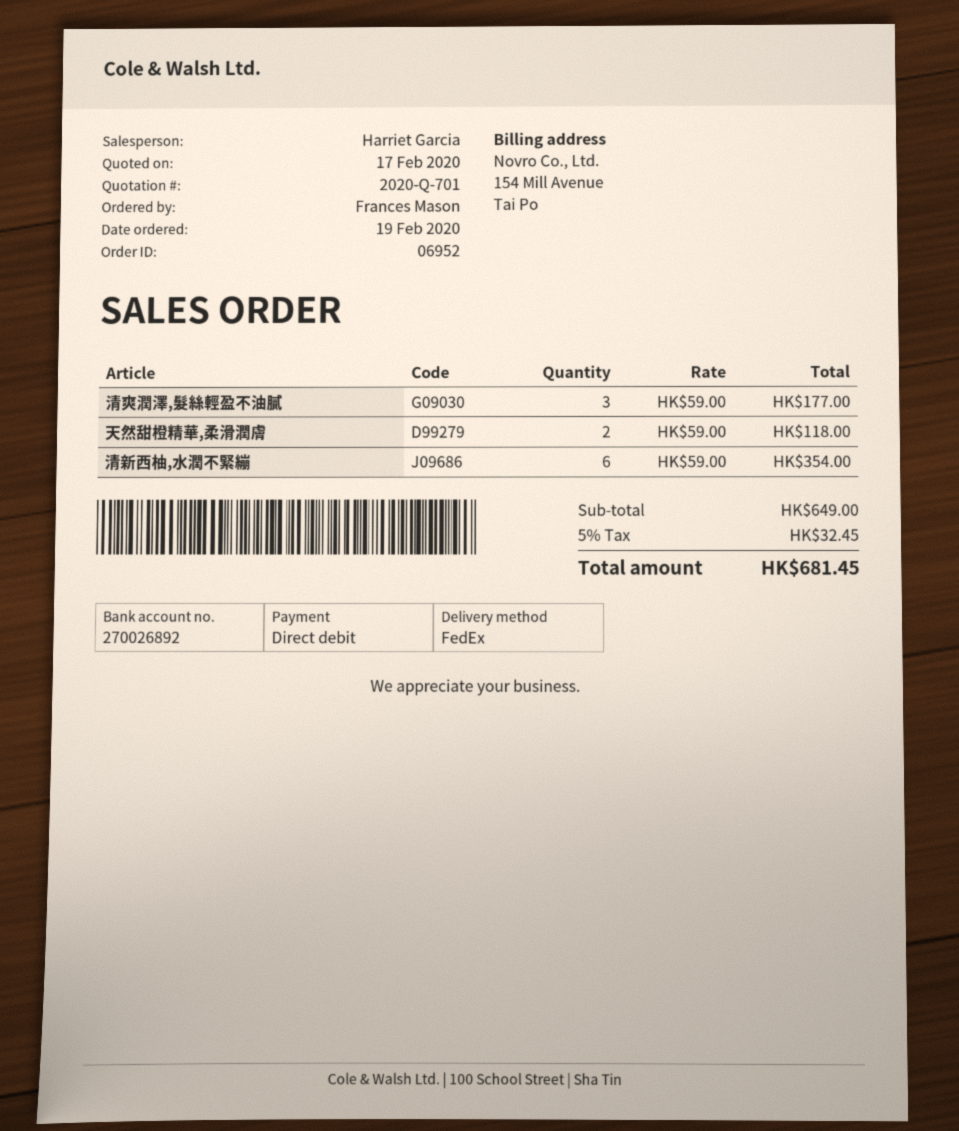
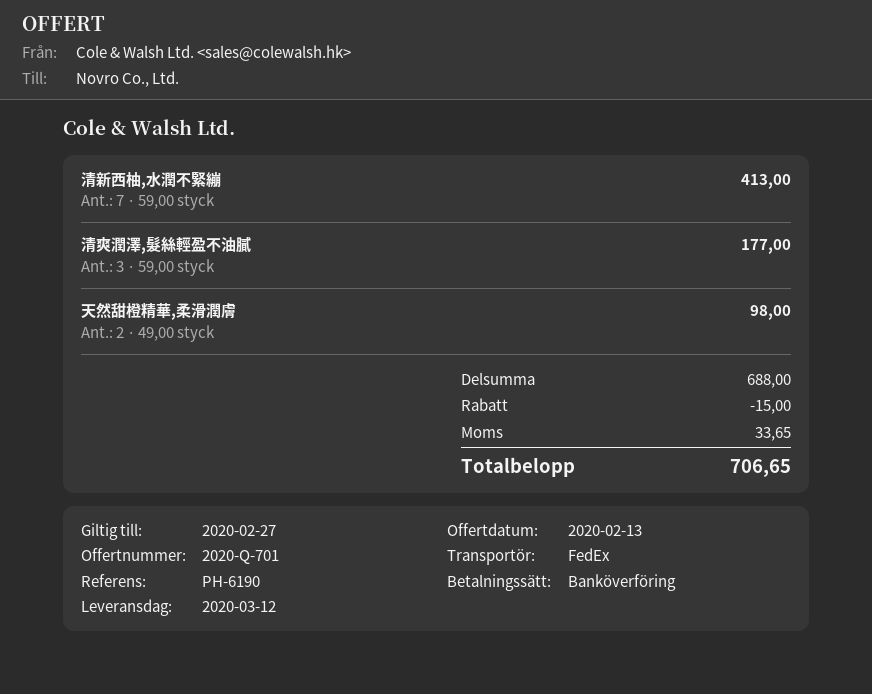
quote date: 2020-02-17 -> 2020-02-13
payment method: direct debit -> bank transfer
天然甜橙精華,柔滑潤膚: 2 x 59.00 = 118.00 -> 2 x 49.00 = 98.00
清新西柚,水潤不緊繃: 6 x 59.00 = 354.00 -> 7 x 59.00 = 413.00
subtotal: 649.00 -> 688.00
discount: none -> 15.00
tax: 32.45 -> 33.65
total: 681.45 -> 706.65

